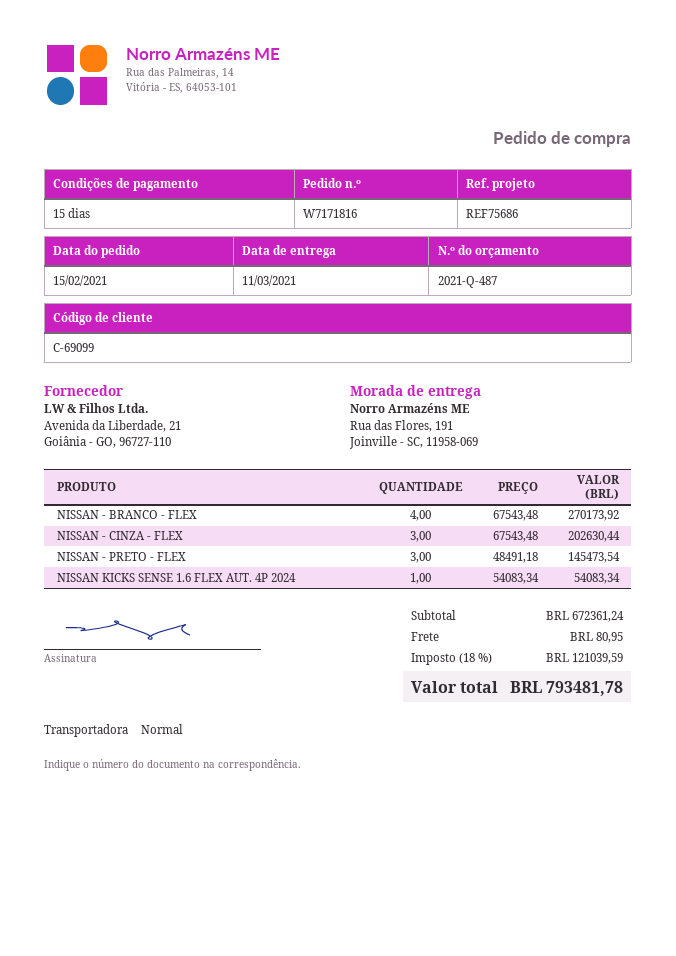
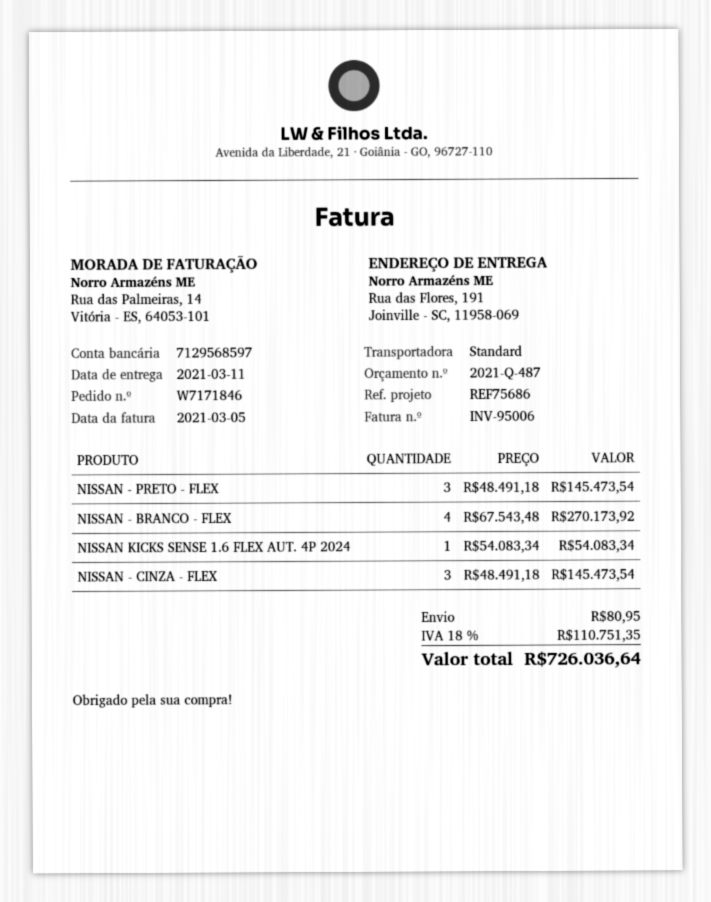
order number: W7171816 -> W7171846
NISSAN - CINZA - FLEX: 3 x 67543.48 = 202630.44 -> 3 x 48491.18 = 145473.54
tax: 18% = 121039.59 -> 18% = 110751.35
total: 793481.78 -> 726036.64

